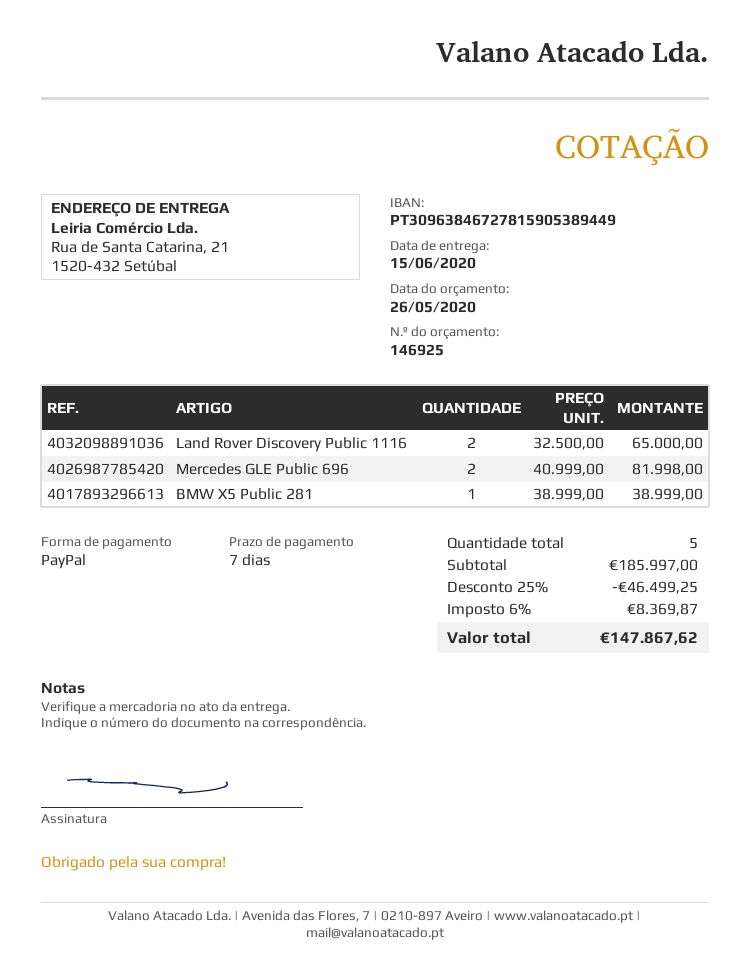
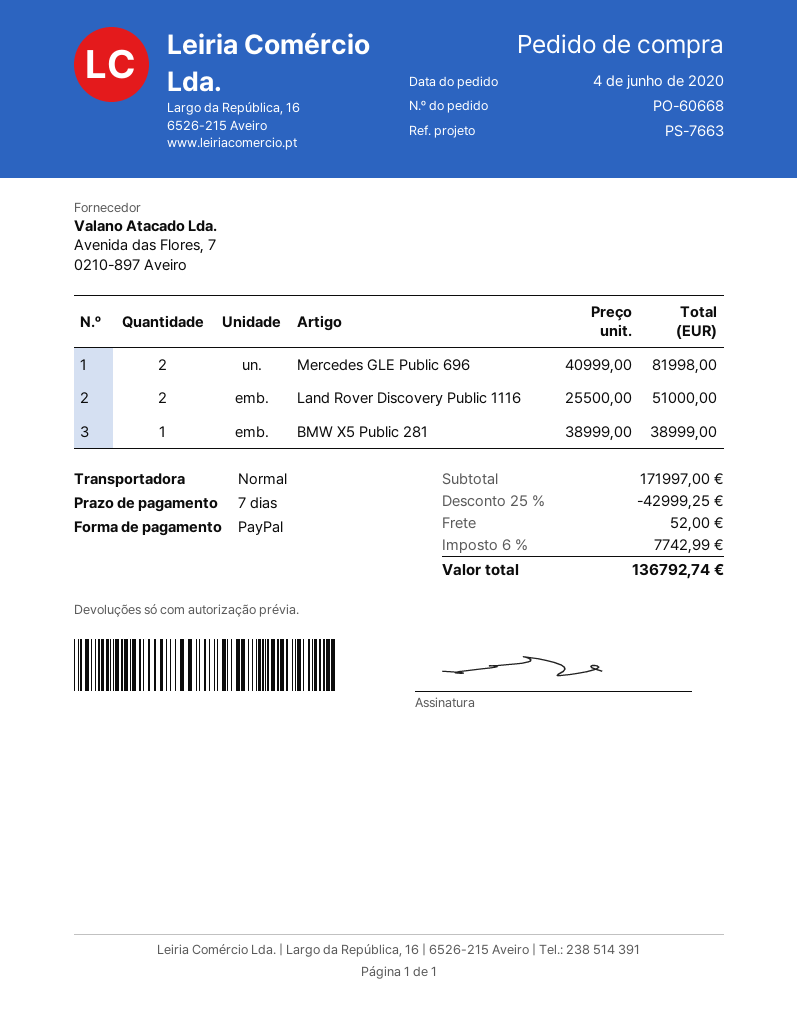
Land Rover Discovery Public 1116: 2 x 32500.00 = 65000.00 -> 2 x 25500.00 = 51000.00
subtotal: 185997.00 -> 171997.00
discount: 25% = 46499.25 -> 25% = 42999.25
shipping: none -> 52.00
tax: 6% = 8369.87 -> 6% = 7742.99
total: 147867.62 -> 136792.74

